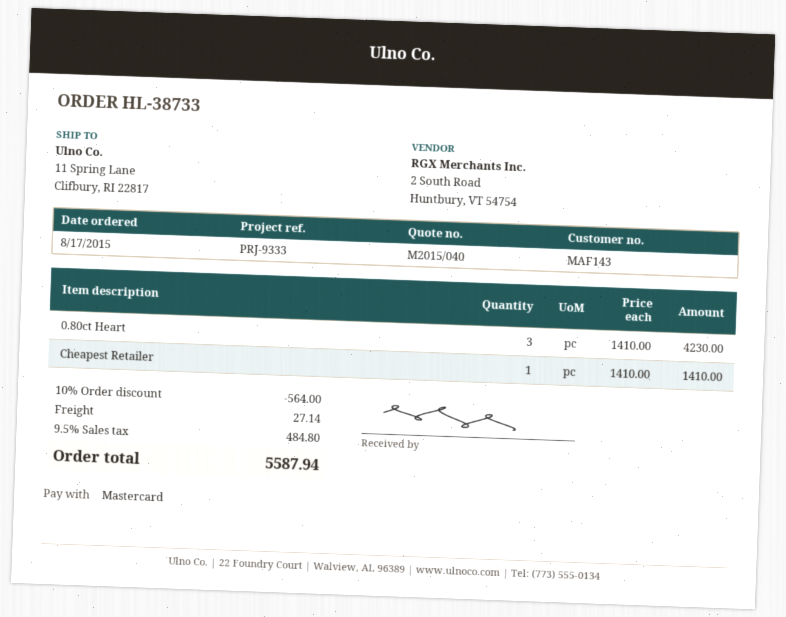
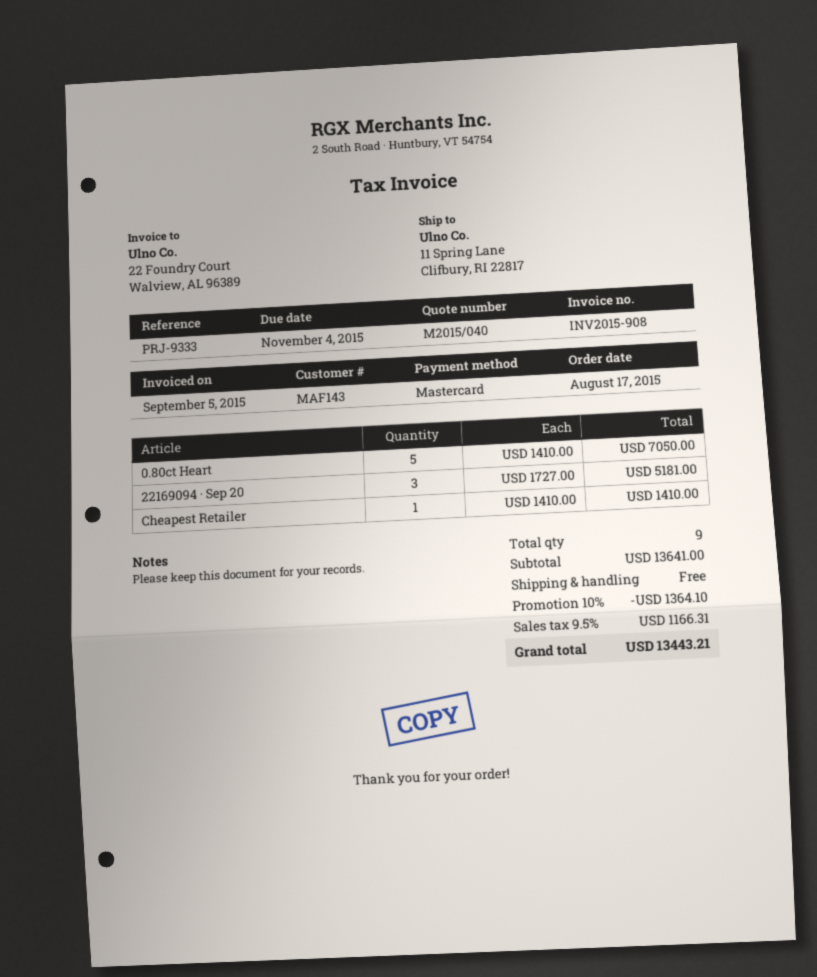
0.80ct Heart: 3 x 1410.00 = 4230.00 -> 5 x 1410.00 = 7050.00
22169094 · Sep 20: none -> 3 x 1727.00 = 5181.00
discount: 10% = 564.00 -> 10% = 1364.10
shipping: 27.14 -> 0.00
tax: 9.5% = 484.80 -> 9.5% = 1166.31
total: 5587.94 -> 13443.21

